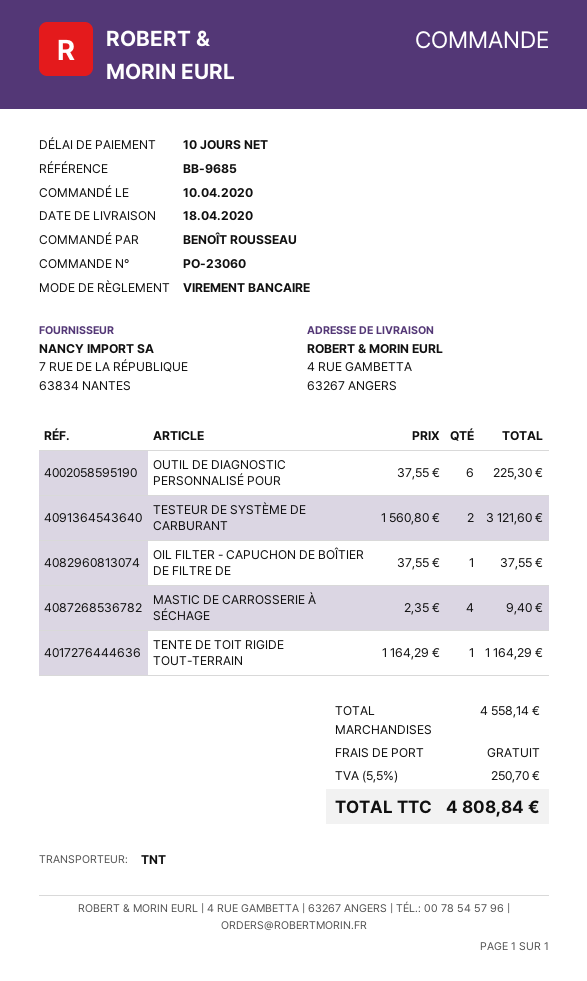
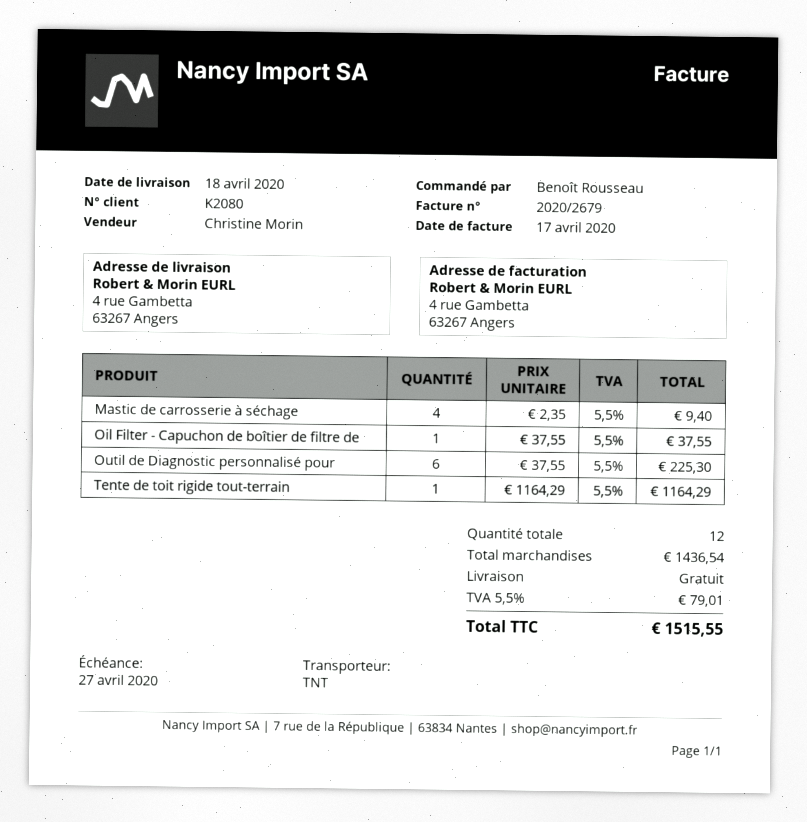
TESTEUR DE SYSTÈME DE CARBURANT: 2 x 1560.80 = 3121.60 -> none
subtotal: 4558.14 -> 1436.54
tax: 5.5% = 250.70 -> 5.5% = 79.01
total: 4808.84 -> 1515.55

